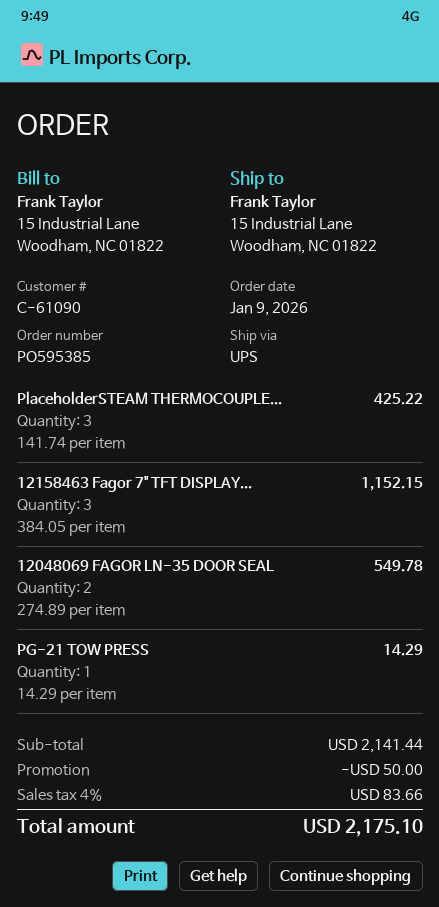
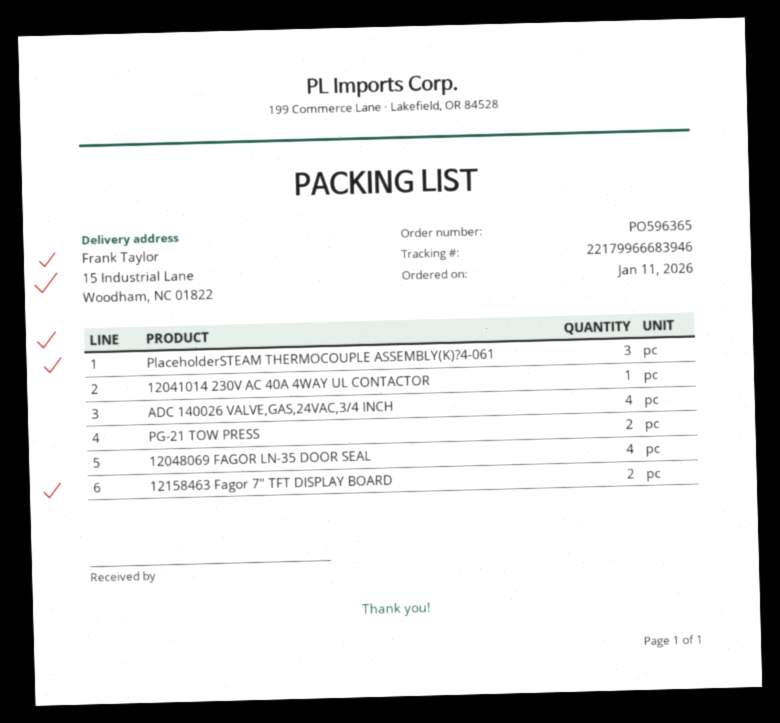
order number: PO595385 -> PO596365
order date: 2026-01-09 -> 2026-01-11
12158463 Fagor 7" TFT DISPLAY...: 3 -> 2
12048069 FAGOR LN-35 DOOR SEAL: 2 -> 4
PG-21 TOW PRESS: 1 -> 2
12041014 230V AC 40A 4WAY UL CONTACTOR: none -> 1
ADC 140026 VALVE,GAS,24VAC,3/4 INCH: none -> 4

